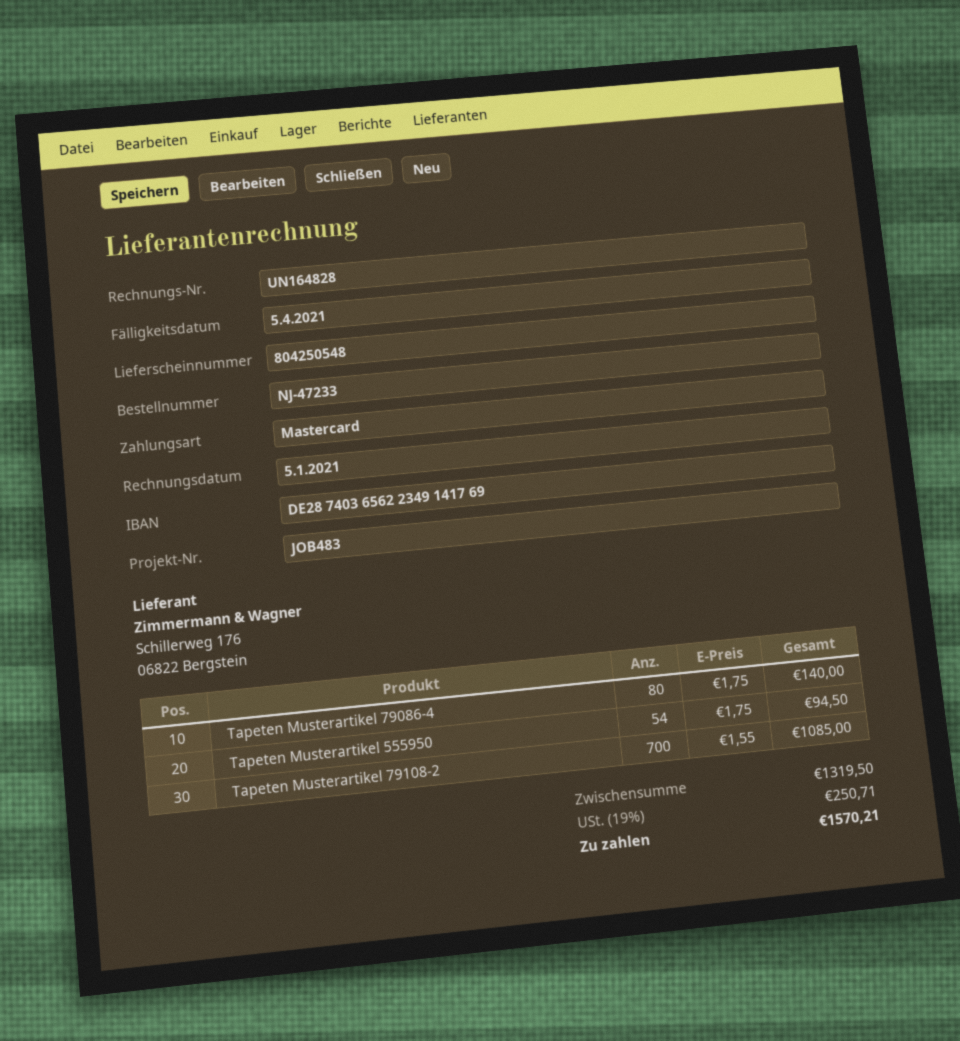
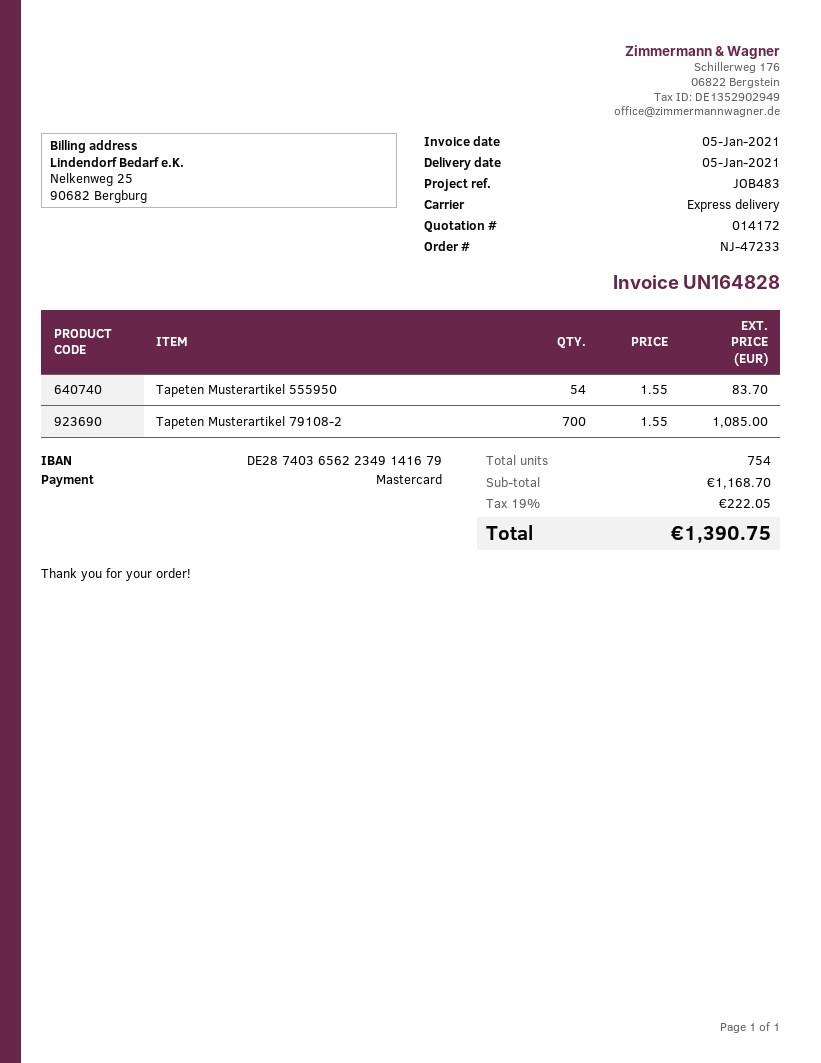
bank account: DE28740365622349141769 -> DE28740365622349141679
Tapeten Musterartikel 79086-4: 80 x 1.75 = 140.00 -> none
Tapeten Musterartikel 555950: 54 x 1.75 = 94.50 -> 54 x 1.55 = 83.70
subtotal: 1319.50 -> 1168.70
tax: 19% = 250.71 -> 19% = 222.05
total: 1570.21 -> 1390.75

